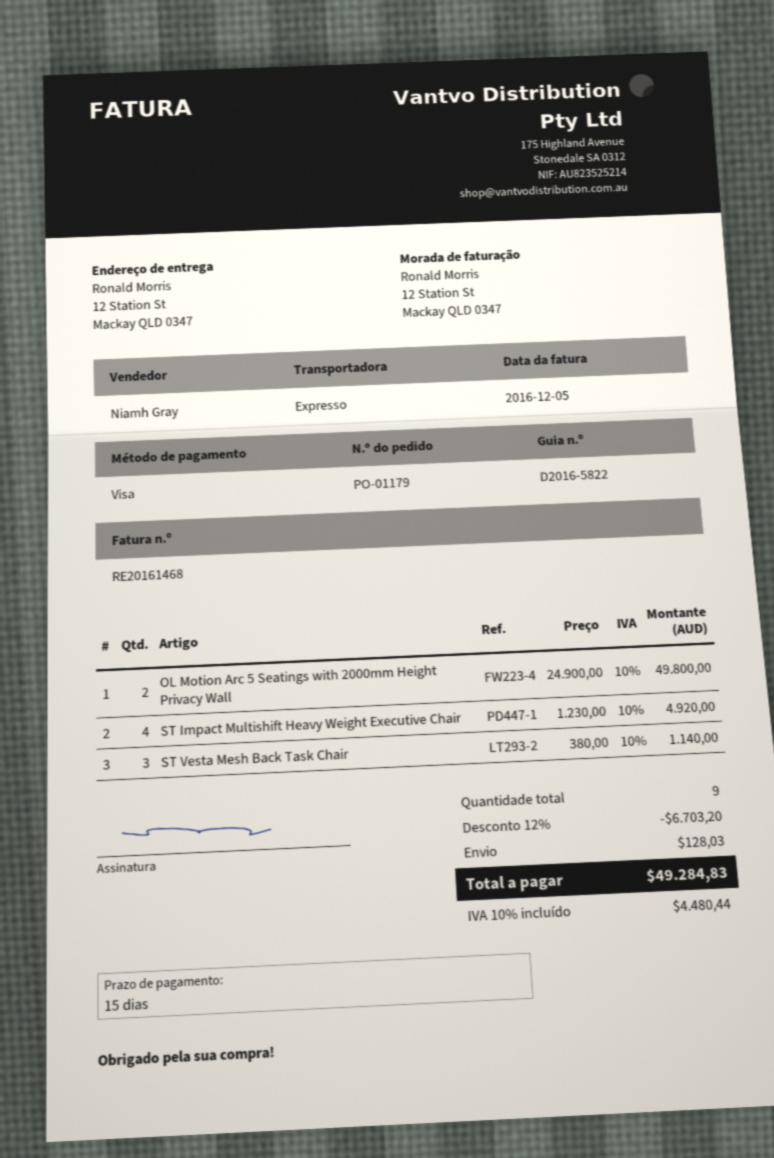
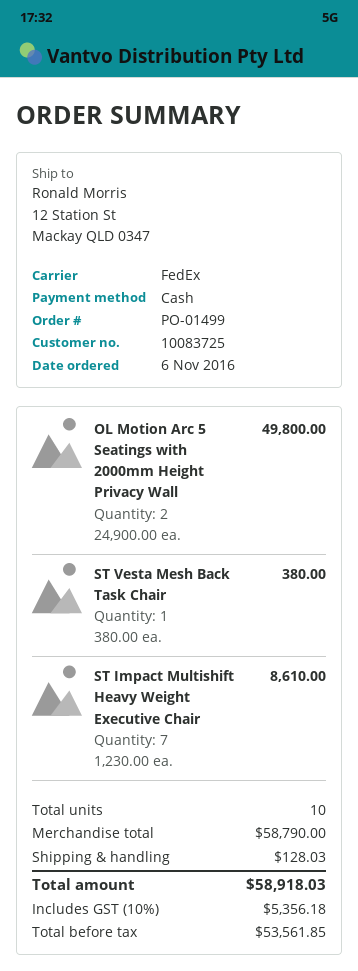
order number: PO-01179 -> PO-01499
payment method: Visa -> cash
shipping method: express -> FedEx
ST Impact Multishift Heavy Weight Executive Chair: 4 x 1230.00 = 4920.00 -> 7 x 1230.00 = 8610.00
ST Vesta Mesh Back Task Chair: 3 x 380.00 = 1140.00 -> 1 x 380.00 = 380.00
total quantity: 9 -> 10
discount: 12% = 6703.20 -> none
tax: 10% = 4480.44 -> 10% = 5356.18
total: 49284.83 -> 58918.03

